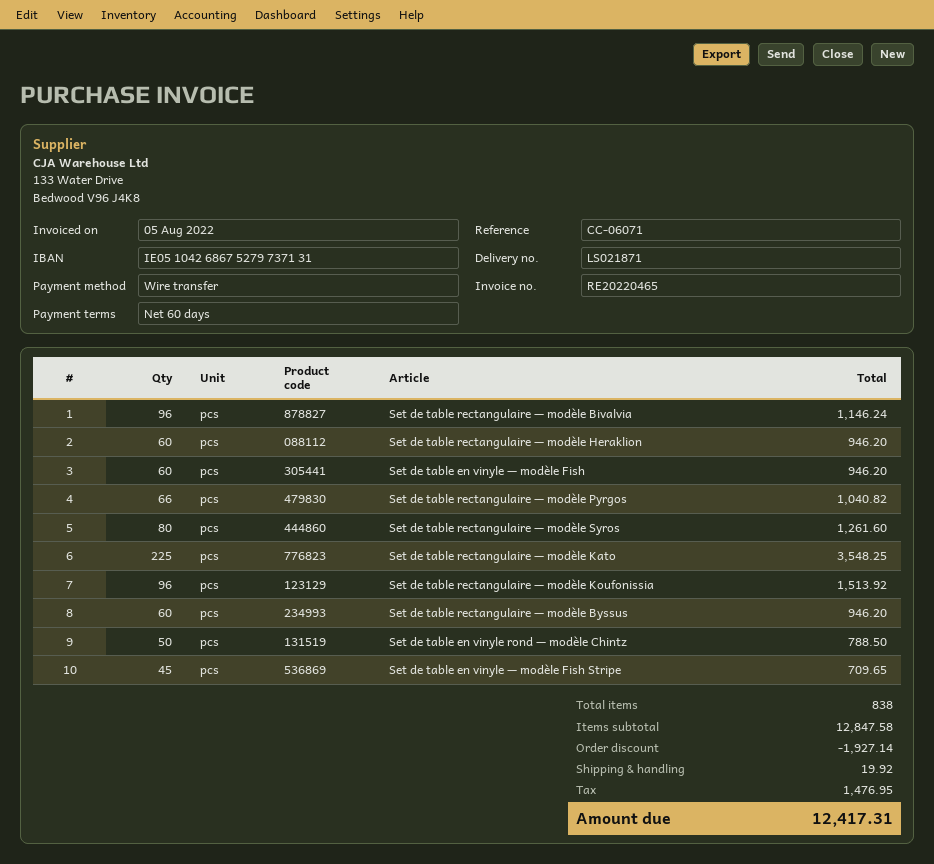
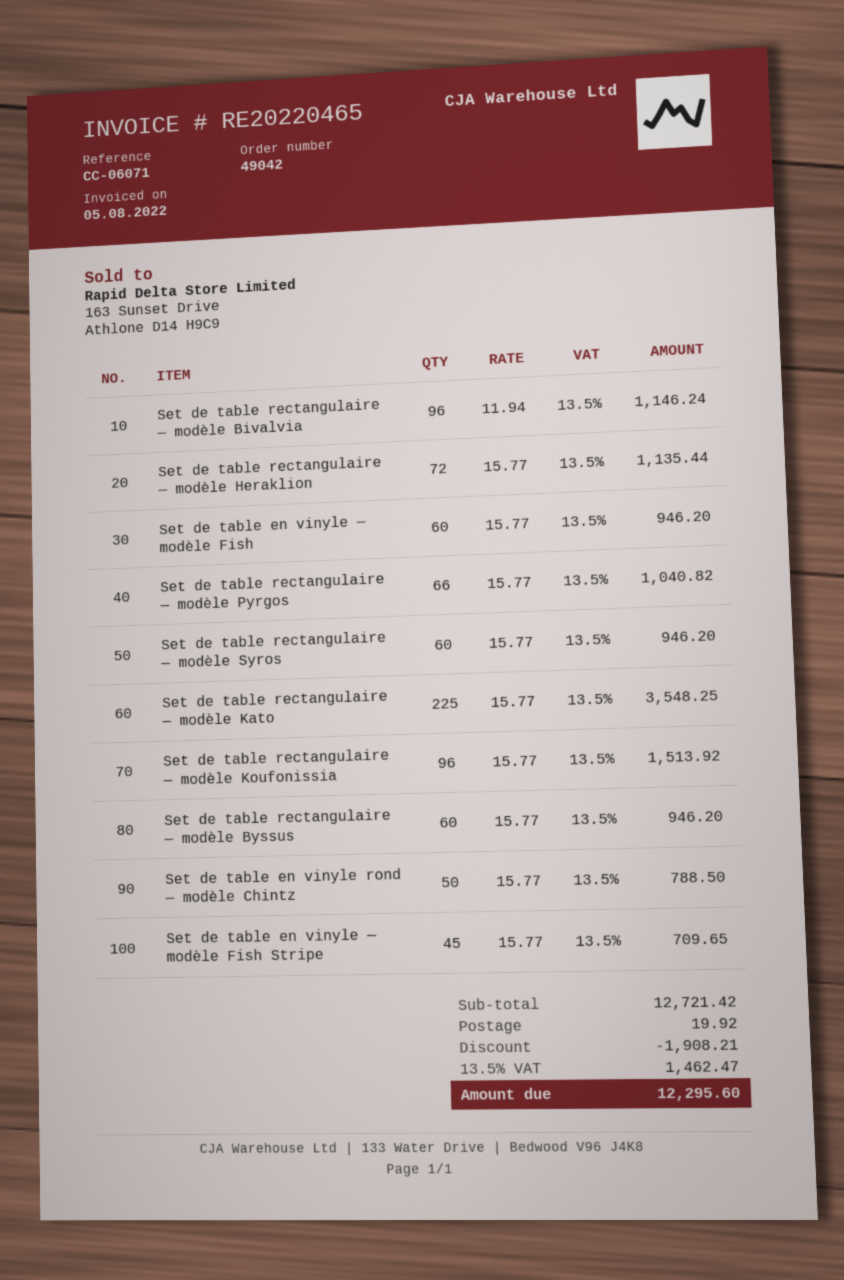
Set de table rectangulaire — modèle Heraklion: 60 for 946.20 -> 72 for 1135.44
Set de table rectangulaire — modèle Syros: 80 for 1261.60 -> 60 for 946.20
subtotal: 12847.58 -> 12721.42
discount: 1927.14 -> 1908.21
tax: 1476.95 -> 1462.47
total: 12417.31 -> 12295.60

